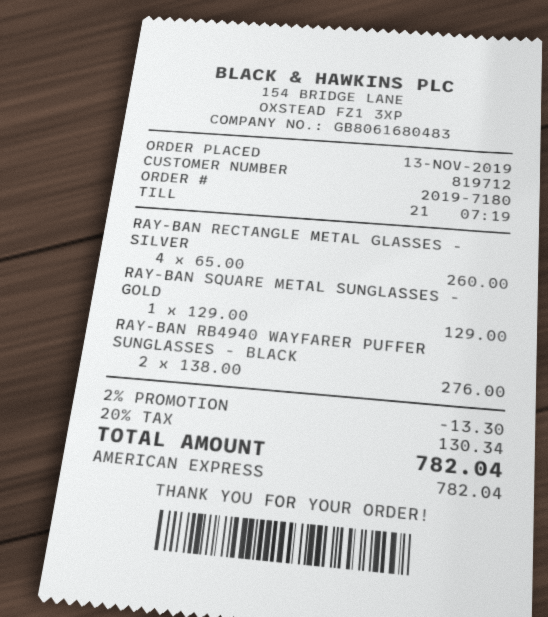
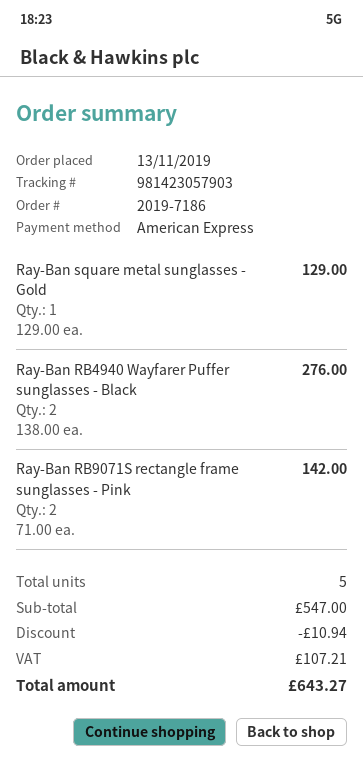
order number: 2019-7180 -> 2019-7186
RAY-BAN RECTANGLE METAL GLASSES - SILVER: 4 x 65.00 = 260.00 -> none
Ray-Ban RB9071S rectangle frame sunglasses - Pink: none -> 2 x 71.00 = 142.00
discount: 13.30 -> 10.94
tax: 130.34 -> 107.21
total: 782.04 -> 643.27

